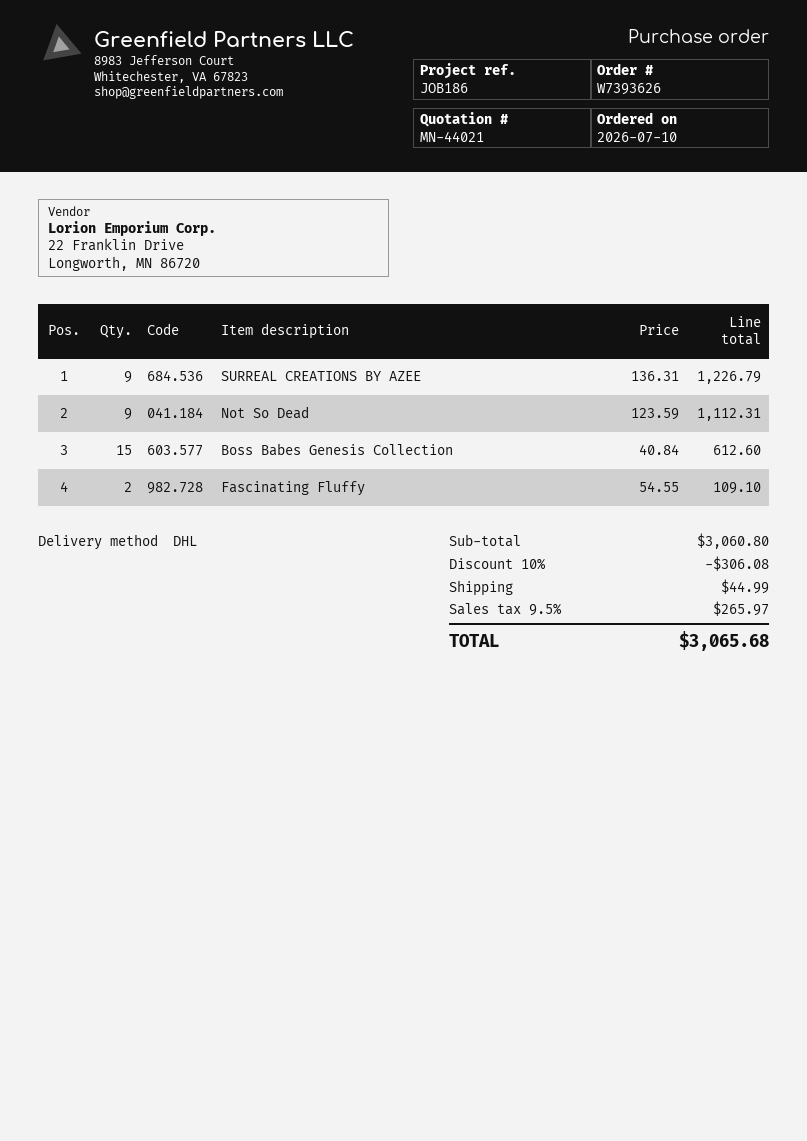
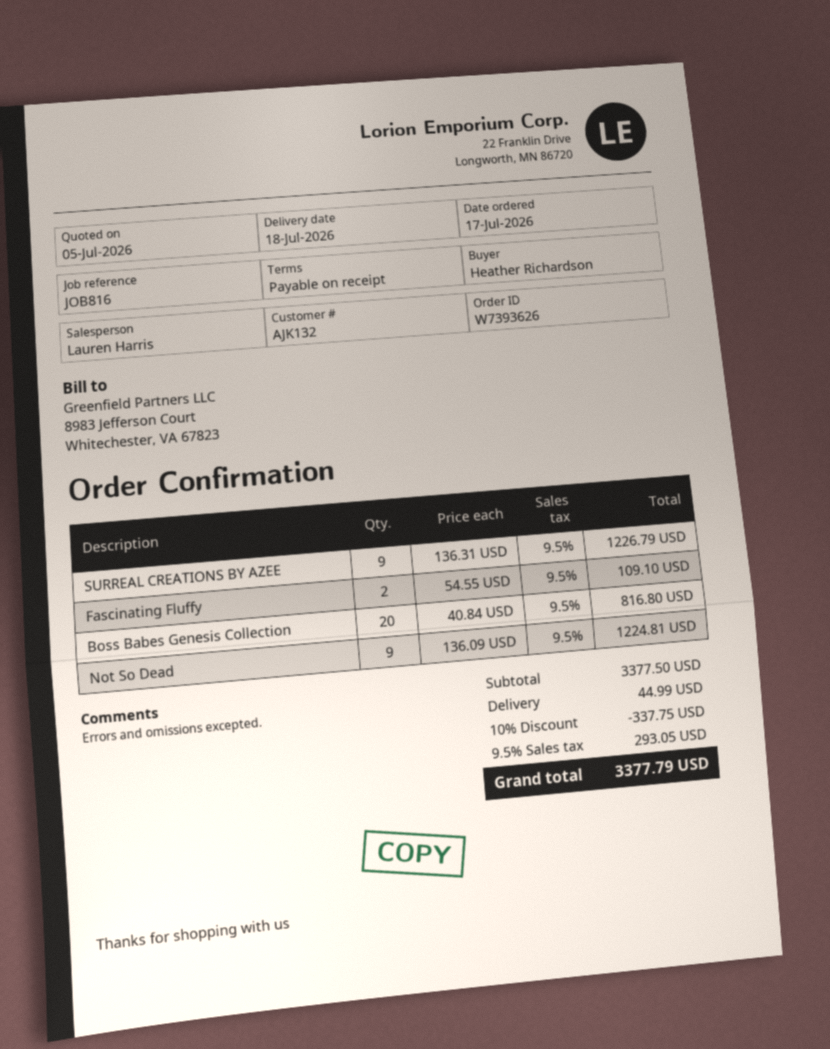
order date: 2026-07-10 -> 2026-07-17
reference: JOB186 -> JOB816
Not So Dead: 9 x 123.59 = 1112.31 -> 9 x 136.09 = 1224.81
Boss Babes Genesis Collection: 15 x 40.84 = 612.60 -> 20 x 40.84 = 816.80
subtotal: 3060.80 -> 3377.50
discount: 10% = 306.08 -> 10% = 337.75
tax: 9.5% = 265.97 -> 9.5% = 293.05
total: 3065.68 -> 3377.79

